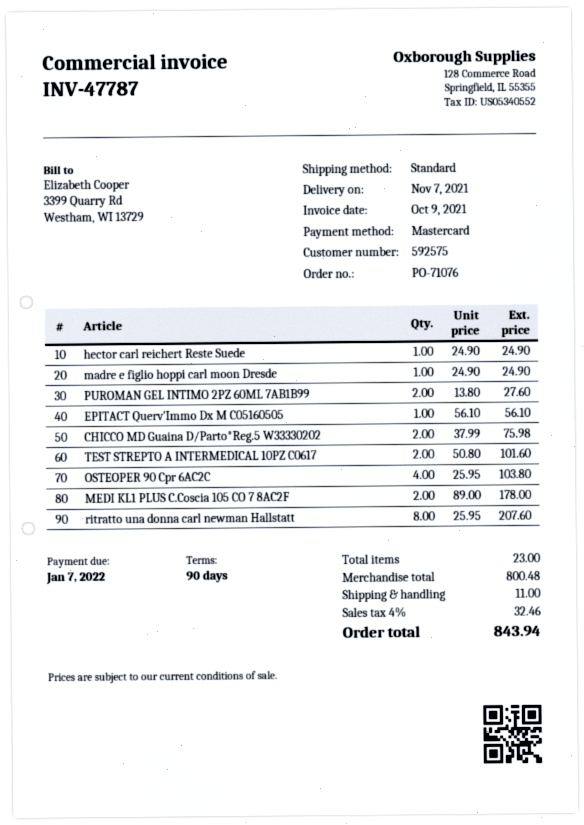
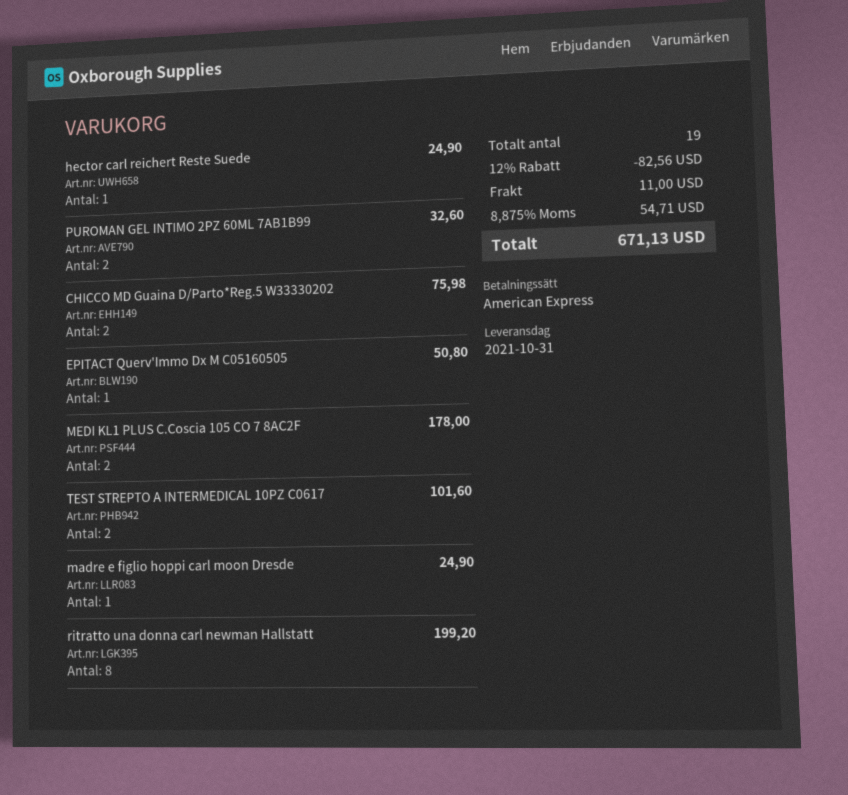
delivery date: 2021-11-07 -> 2021-10-31
payment method: Mastercard -> American Express
PUROMAN GEL INTIMO 2PZ 60ML 7AB1B99: 2 for 27.60 -> 2 for 32.60
EPITACT Querv'Immo Dx M C05160505: 1 for 56.10 -> 1 for 50.80
OSTEOPER 90 Cpr 6AC2C: 4 for 103.80 -> none
ritratto una donna carl newman Hallstatt: 8 for 207.60 -> 8 for 199.20
total quantity: 23 -> 19
discount: none -> 12% = 82.56
tax: 4% = 32.46 -> 8.875% = 54.71
total: 843.94 -> 671.13

